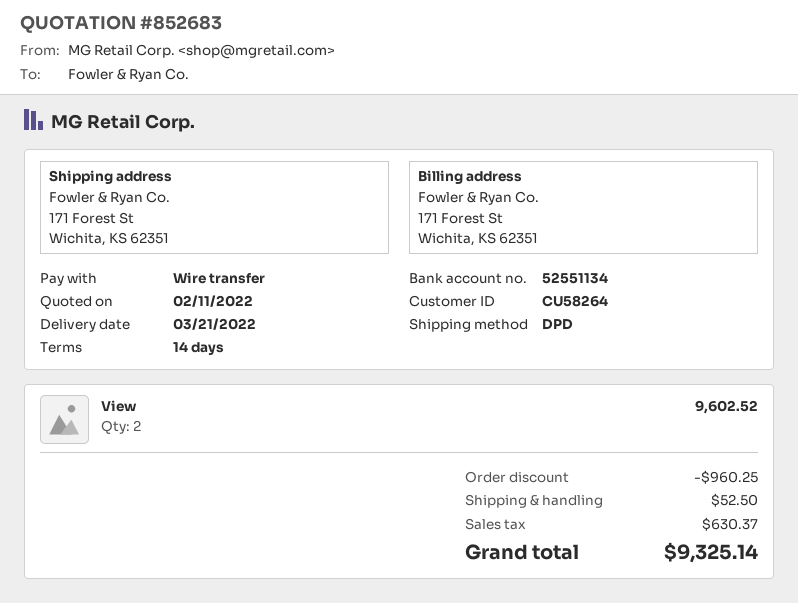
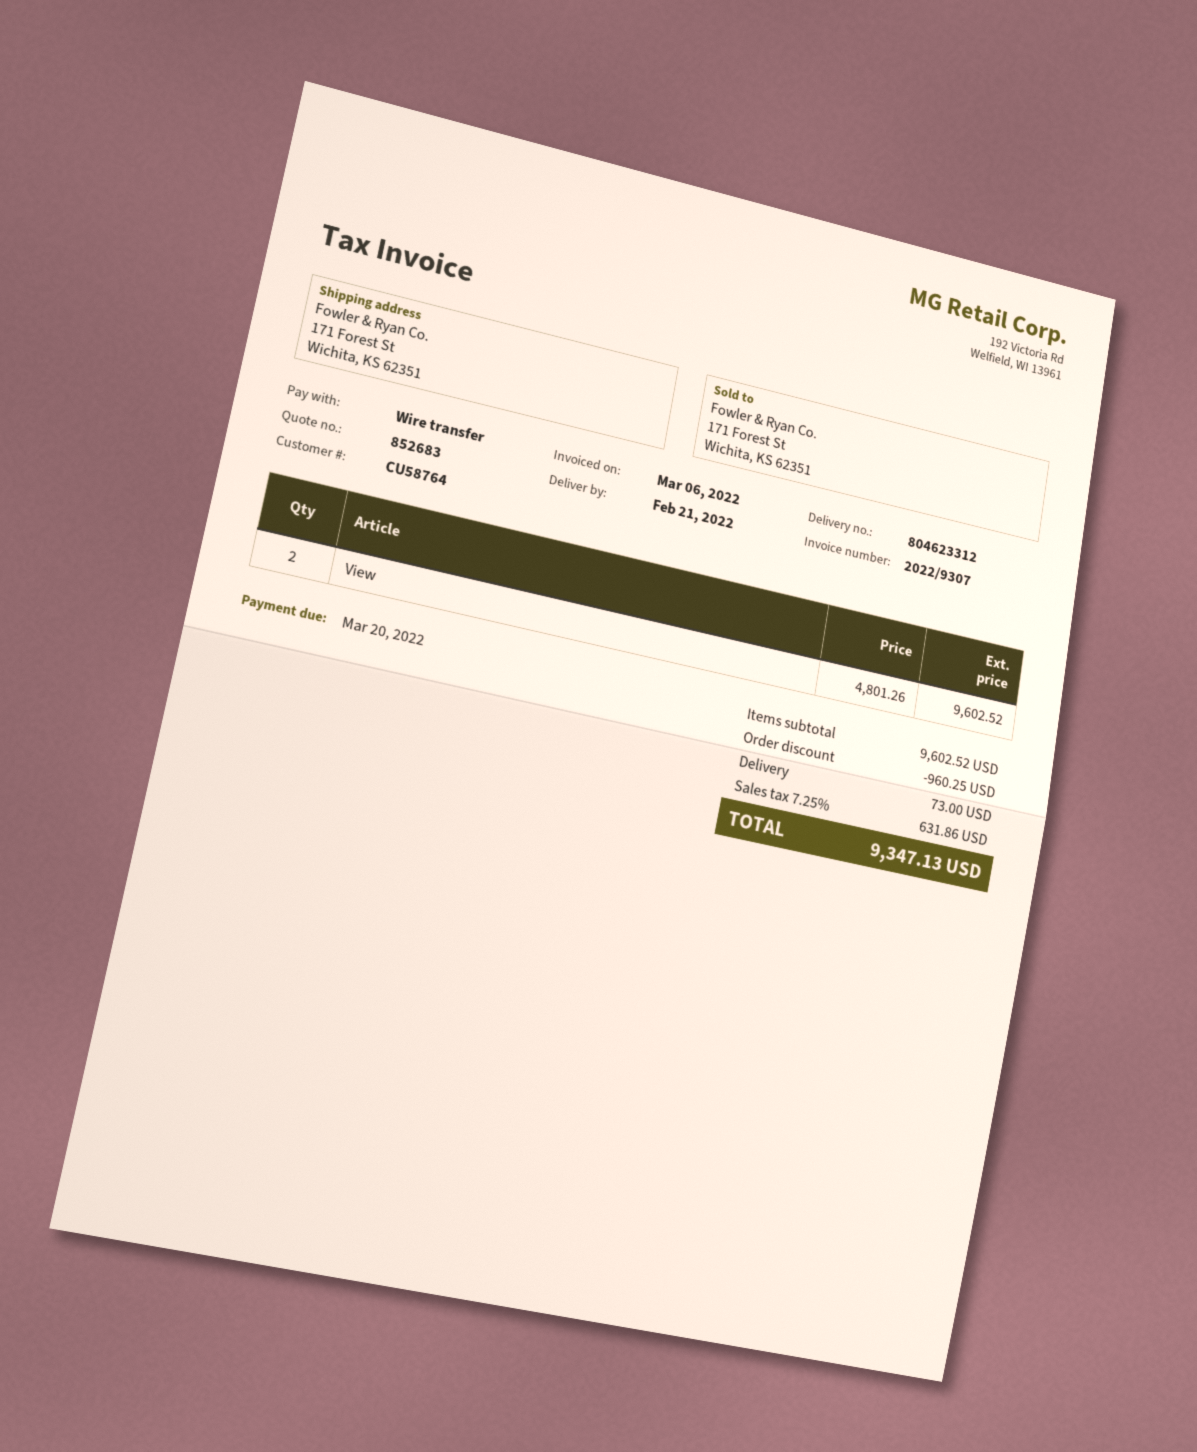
delivery date: 2022-03-21 -> 2022-02-21
customer number: CU58264 -> CU58764
shipping: 52.50 -> 73.00
tax: 630.37 -> 631.86
total: 9325.14 -> 9347.13

